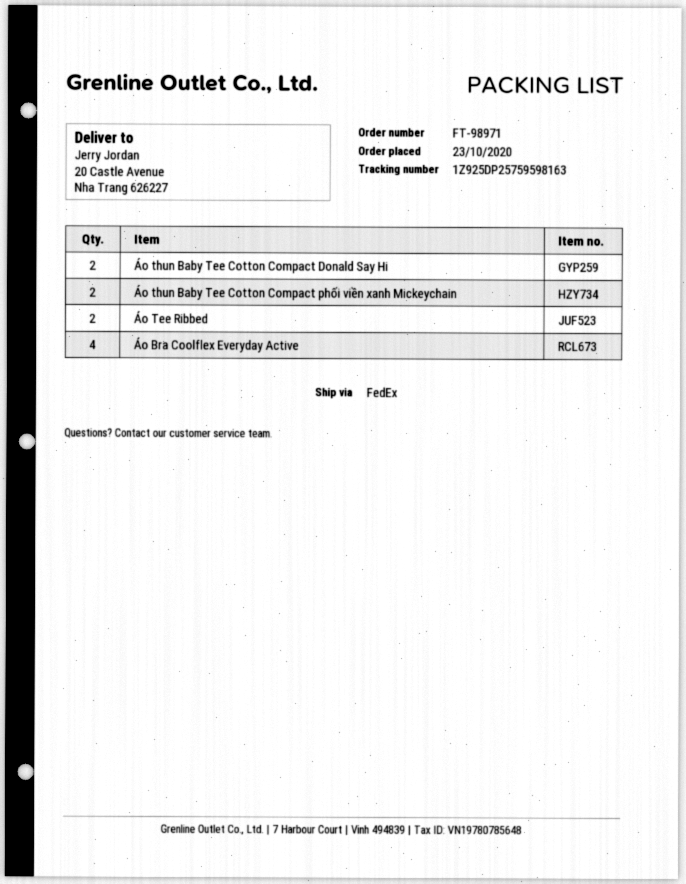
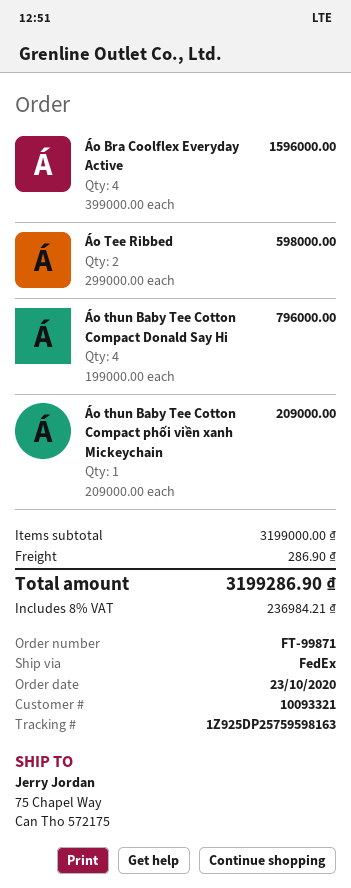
order number: FT-98971 -> FT-99871
ship to: 20 Castle Avenue, Nha Trang 626227 -> 75 Chapel Way, Can Tho 572175
Áo thun Baby Tee Cotton Compact Donald Say Hi: 2 -> 4
Áo thun Baby Tee Cotton Compact phối viền xanh Mickeychain: 2 -> 1

